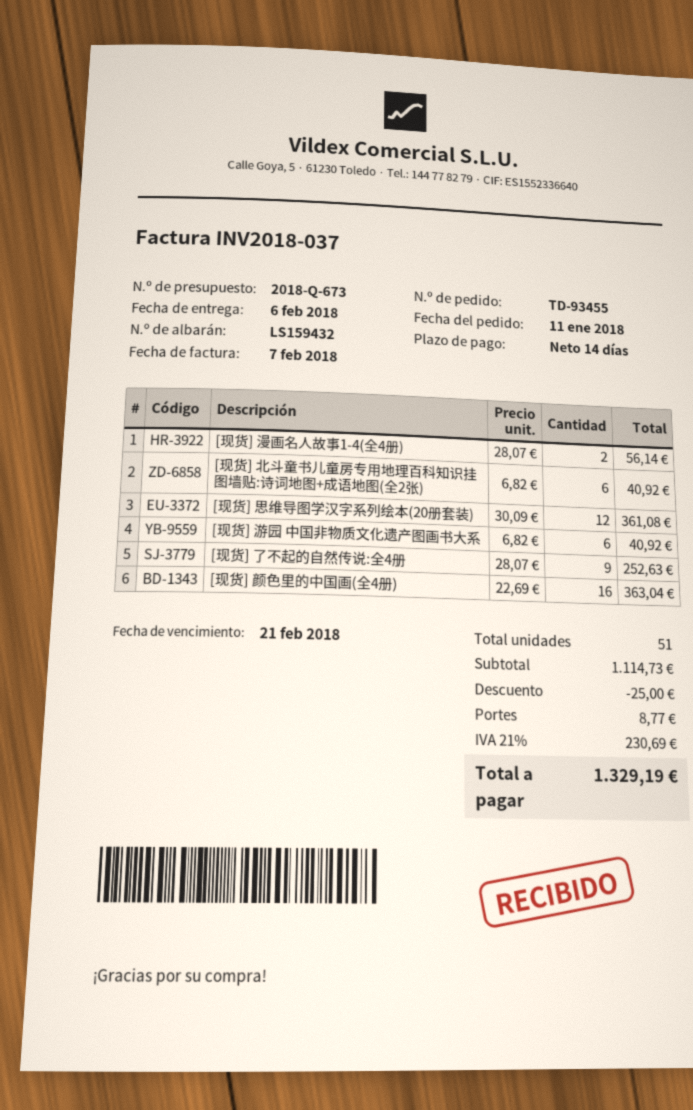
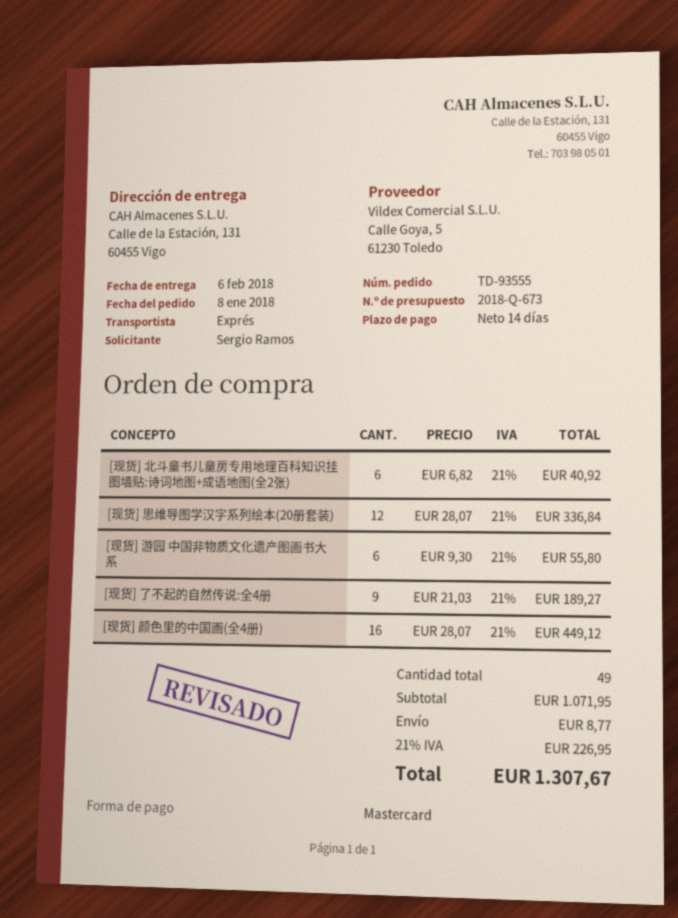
order number: TD-93455 -> TD-93555
order date: 2018-01-11 -> 2018-01-08
[现货] 漫画名人故事1-4(全4册): 2 x 28.07 = 56.14 -> none
[现货] 思维导图学汉字系列绘本(20册套装): 12 x 30.09 = 361.08 -> 12 x 28.07 = 336.84
[现货] 游园 中国非物质文化遗产图画书大系: 6 x 6.82 = 40.92 -> 6 x 9.30 = 55.80
[现货] 了不起的自然传说:全4册: 9 x 28.07 = 252.63 -> 9 x 21.03 = 189.27
[现货] 颜色里的中国画(全4册): 16 x 22.69 = 363.04 -> 16 x 28.07 = 449.12
total quantity: 51 -> 49
subtotal: 1114.73 -> 1071.95
discount: 25.00 -> none
tax: 21% = 230.69 -> 21% = 226.95
total: 1329.19 -> 1307.67

